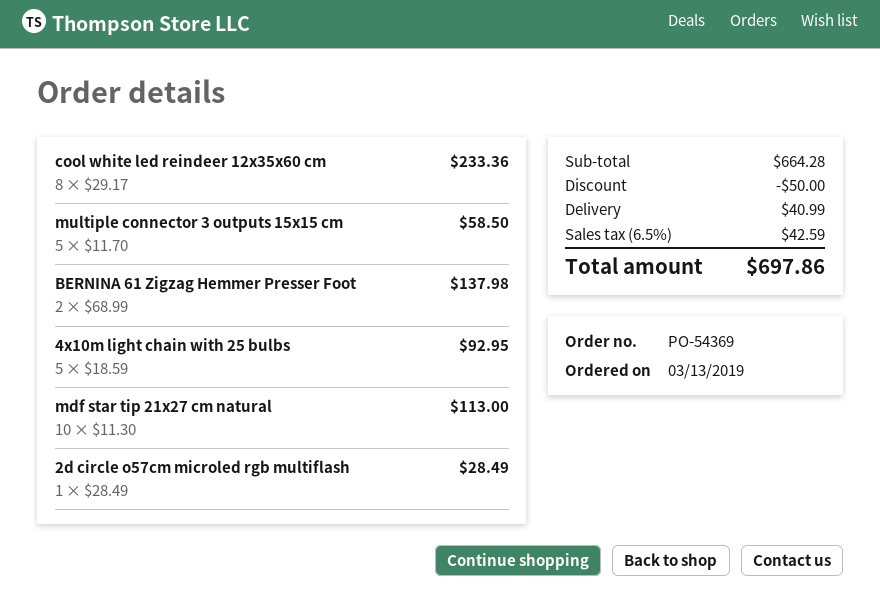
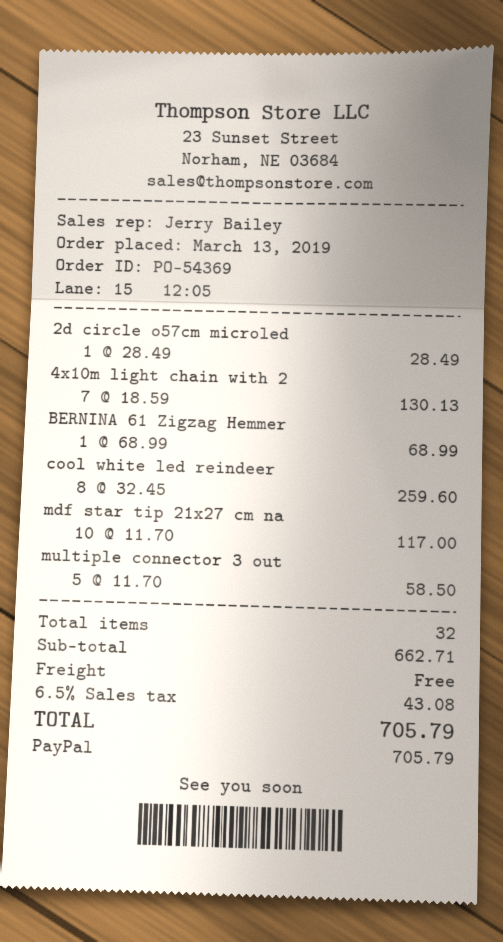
cool white led reindeer 12x35x60 cm: 8 x 29.17 = 233.36 -> 8 x 32.45 = 259.60
BERNINA 61 Zigzag Hemmer Presser Foot: 2 x 68.99 = 137.98 -> 1 x 68.99 = 68.99
4x10m light chain with 25 bulbs: 5 x 18.59 = 92.95 -> 7 x 18.59 = 130.13
mdf star tip 21x27 cm natural: 10 x 11.30 = 113.00 -> 10 x 11.70 = 117.00
subtotal: 664.28 -> 662.71
discount: 50.00 -> none
shipping: 40.99 -> 0.00
tax: 6.5% = 42.59 -> 6.5% = 43.08
total: 697.86 -> 705.79

